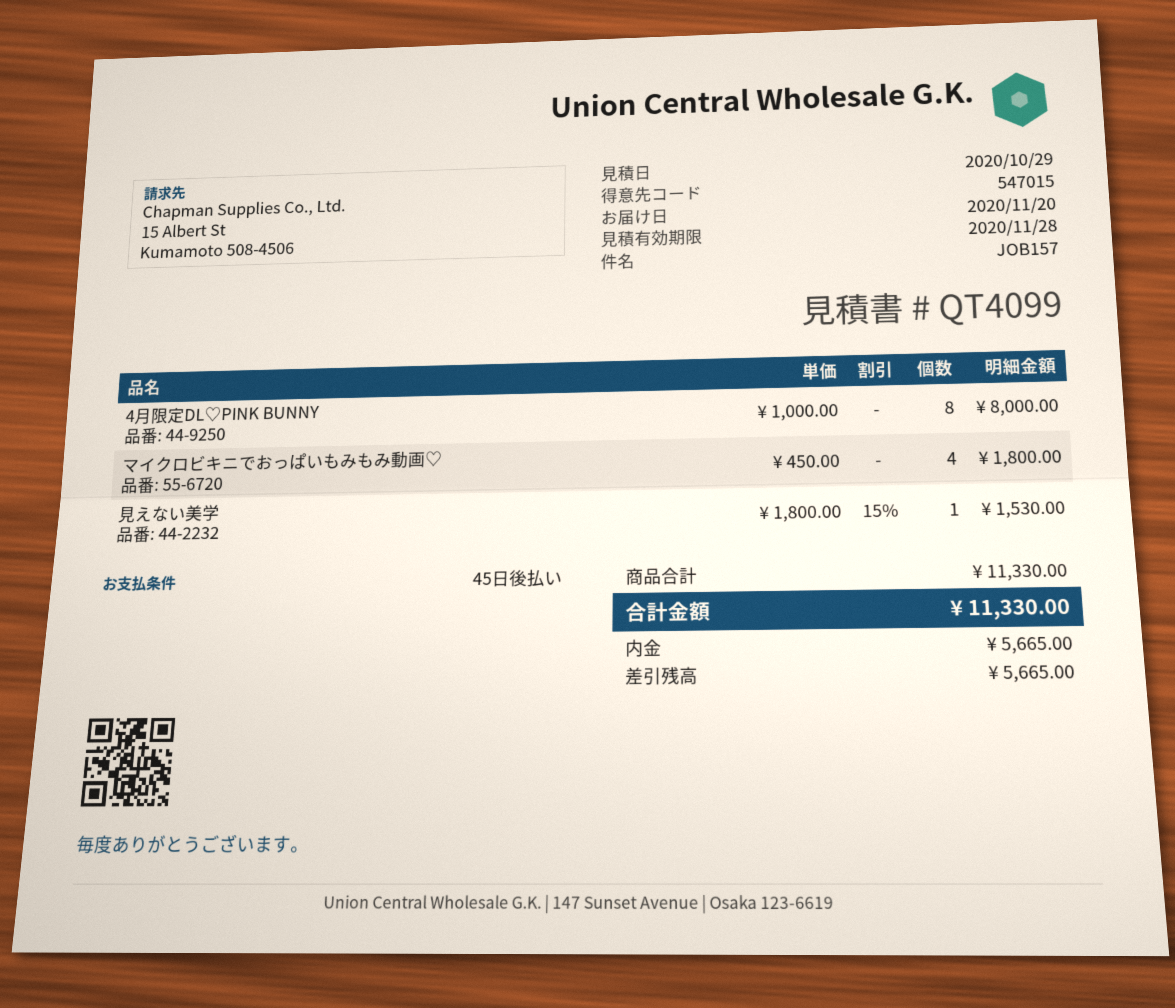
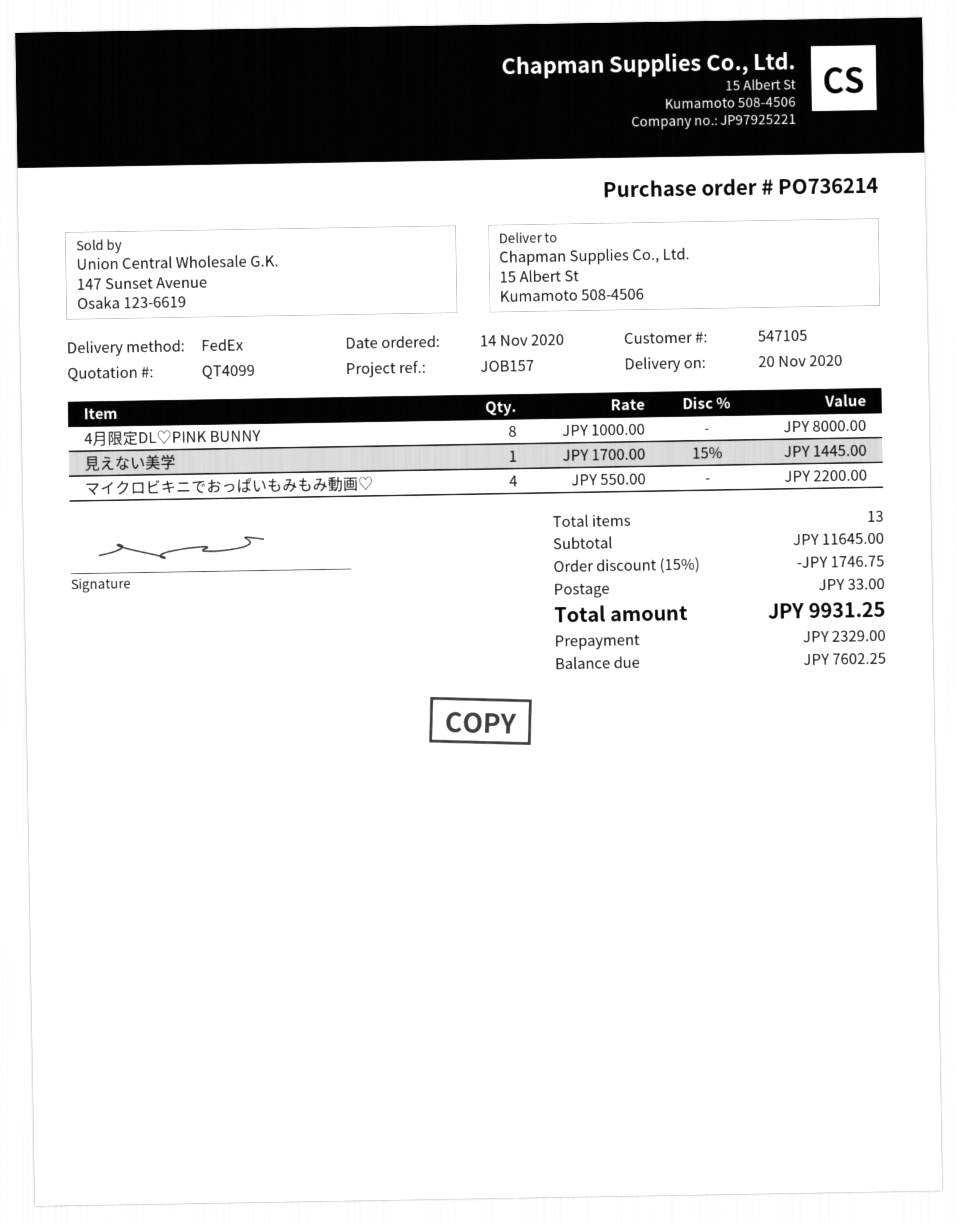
customer number: 547015 -> 547105
マイクロビキニでおっぱいもみもみ動画♡: 4 x 450.00 = 1800.00 -> 4 x 550.00 = 2200.00
見えない美学: 1 x 1800.00 - 15% = 1530.00 -> 1 x 1700.00 - 15% = 1445.00
subtotal: 11330.00 -> 11645.00
discount: none -> 15% = 1746.75
shipping: none -> 33.00
total: 11330.00 -> 9931.25
deposit: 5665.00 -> 2329.00
balance: 5665.00 -> 7602.25

